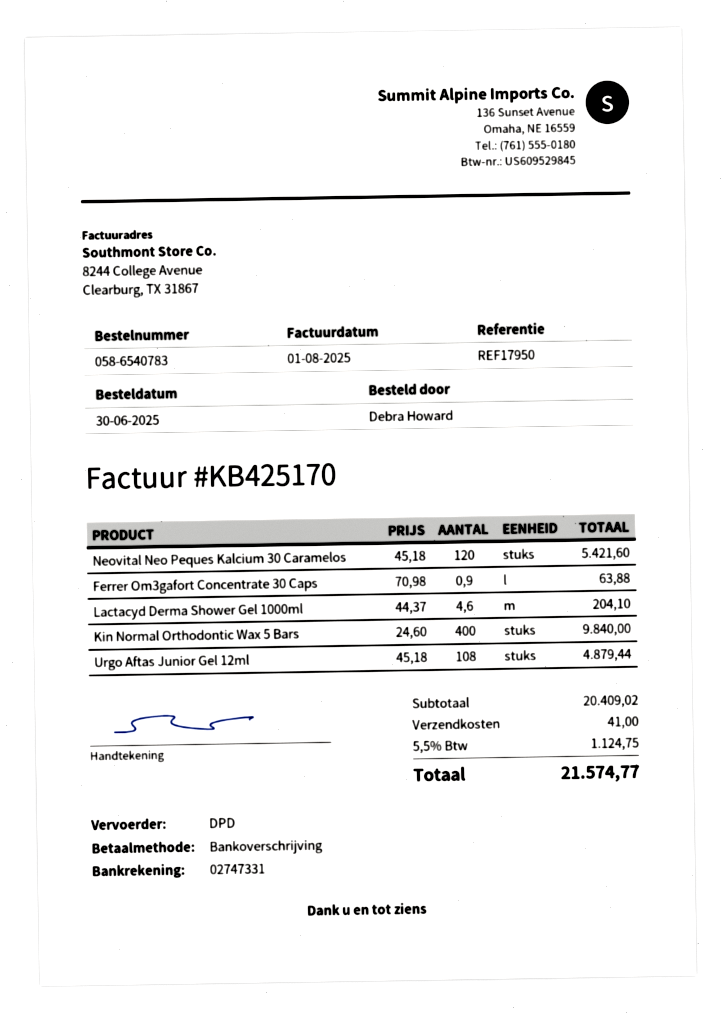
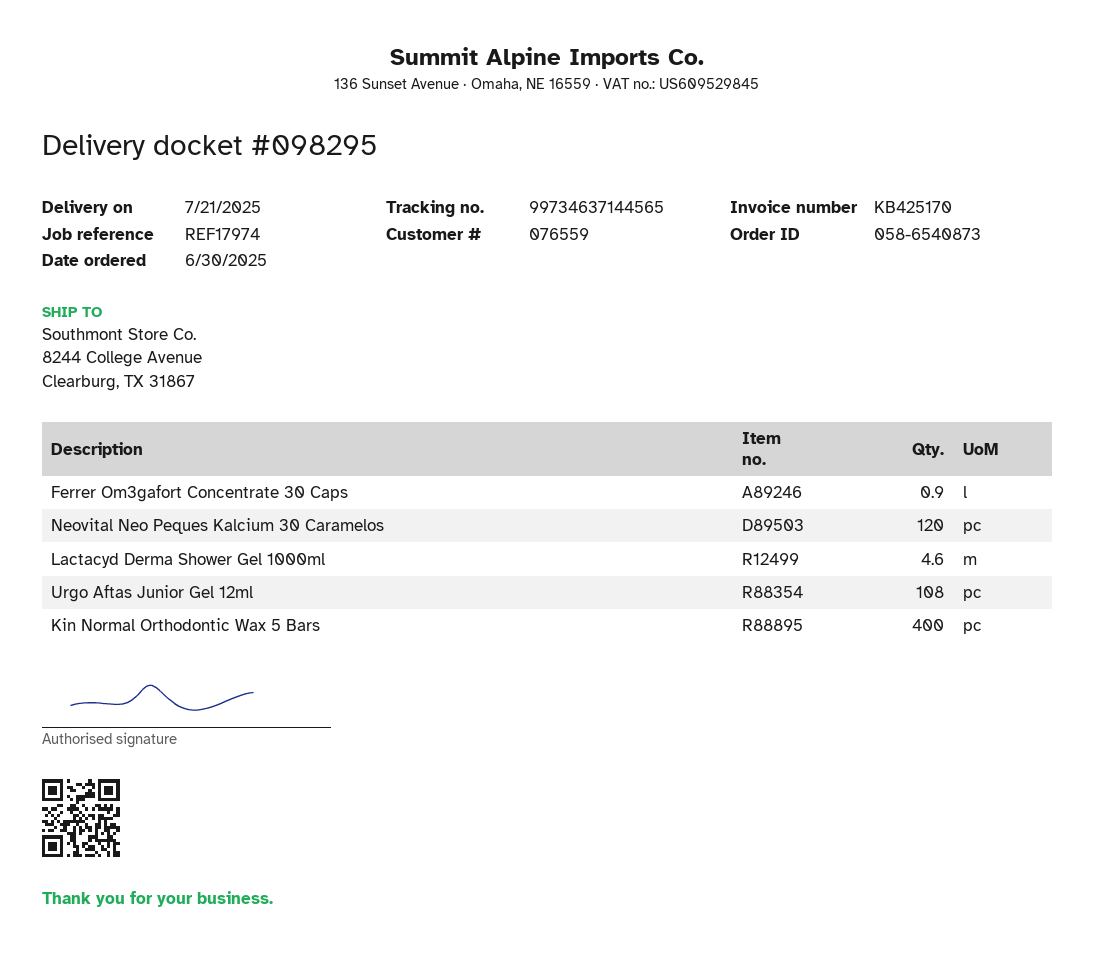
order number: 058-6540783 -> 058-6540873
reference: REF17950 -> REF17974

